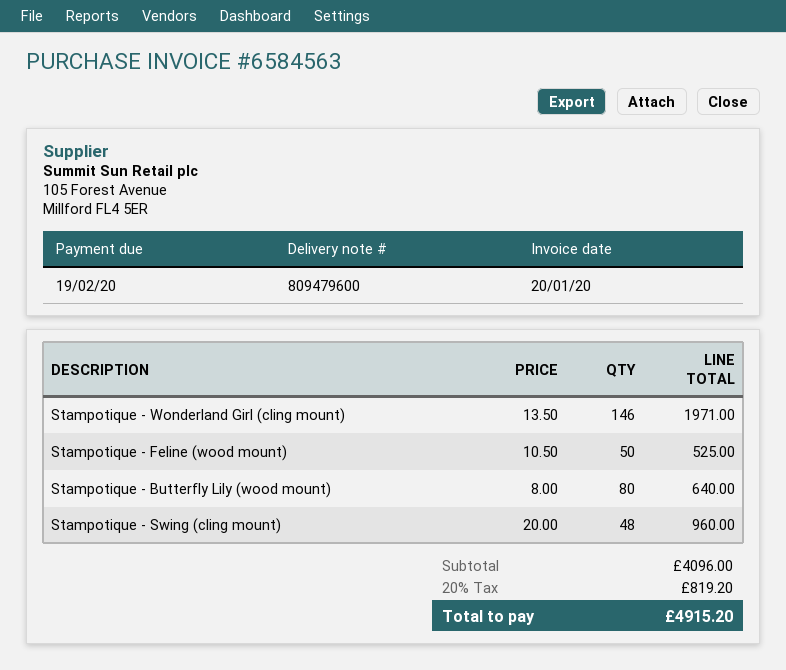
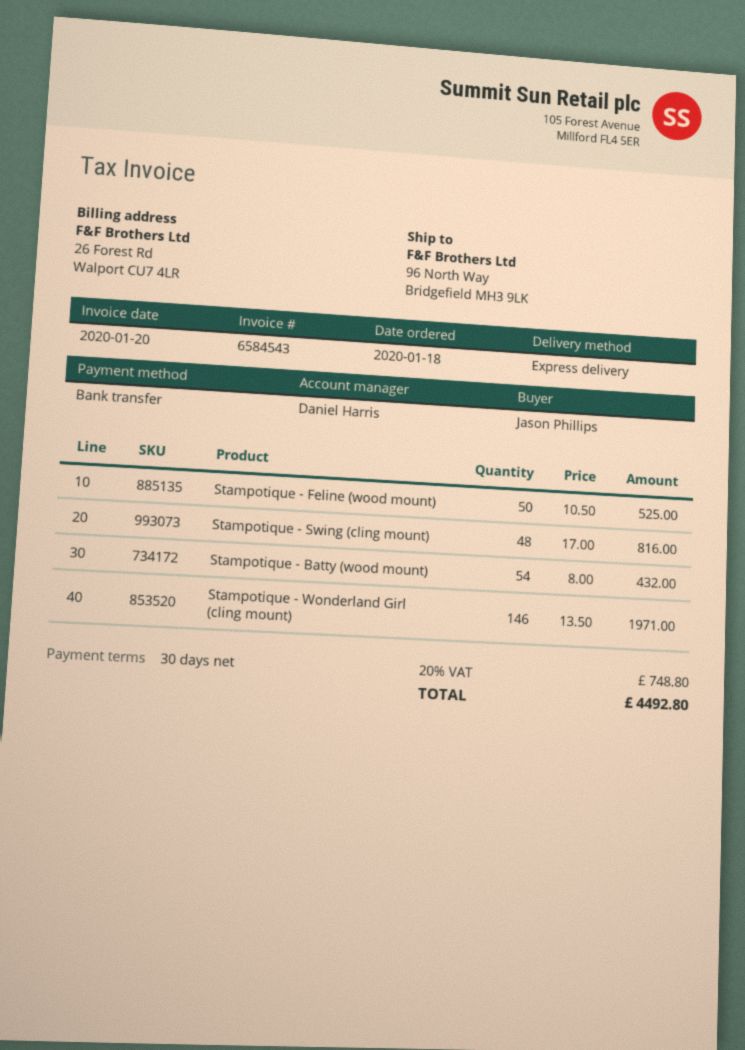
invoice number: 6584563 -> 6584543
Stampotique - Butterfly Lily (wood mount): 80 x 8.00 = 640.00 -> none
Stampotique - Swing (cling mount): 48 x 20.00 = 960.00 -> 48 x 17.00 = 816.00
Stampotique - Batty (wood mount): none -> 54 x 8.00 = 432.00
tax: 20% = 819.20 -> 20% = 748.80
total: 4915.20 -> 4492.80

